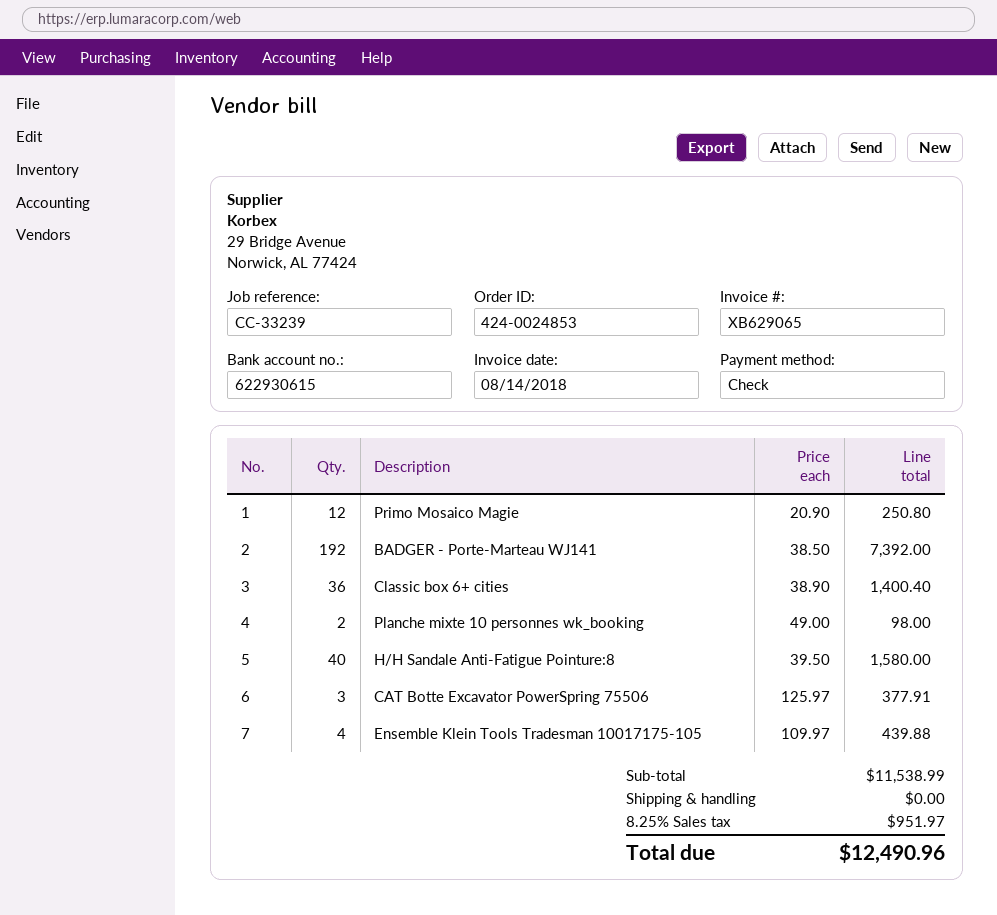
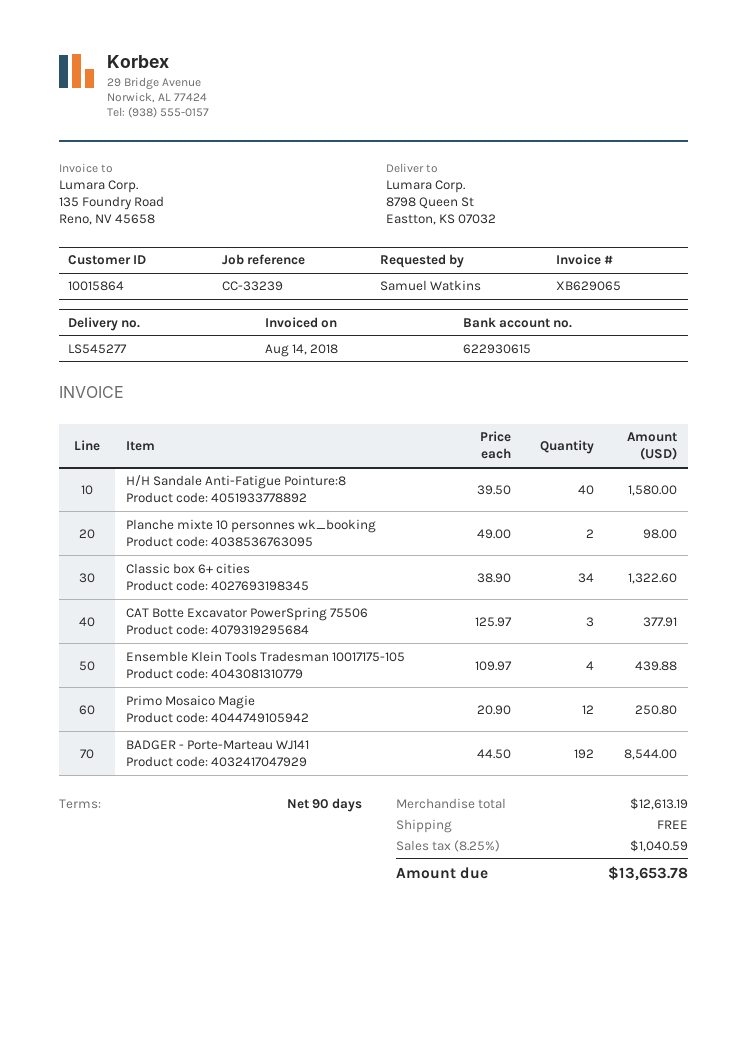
BADGER - Porte-Marteau WJ141: 192 x 38.50 = 7392.00 -> 192 x 44.50 = 8544.00
Classic box 6+ cities: 36 x 38.90 = 1400.40 -> 34 x 38.90 = 1322.60
subtotal: 11538.99 -> 12613.19
tax: 8.25% = 951.97 -> 8.25% = 1040.59
total: 12490.96 -> 13653.78

